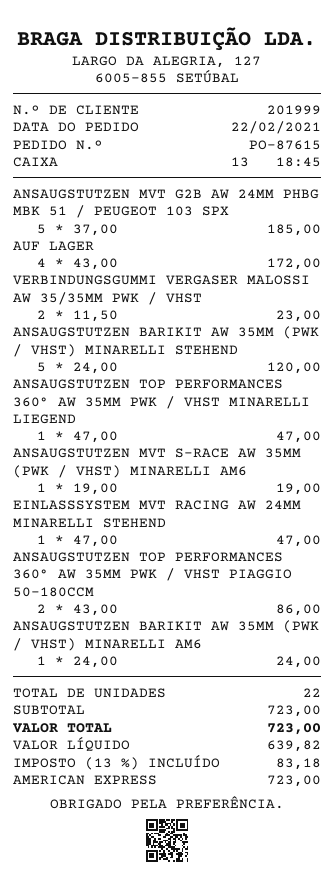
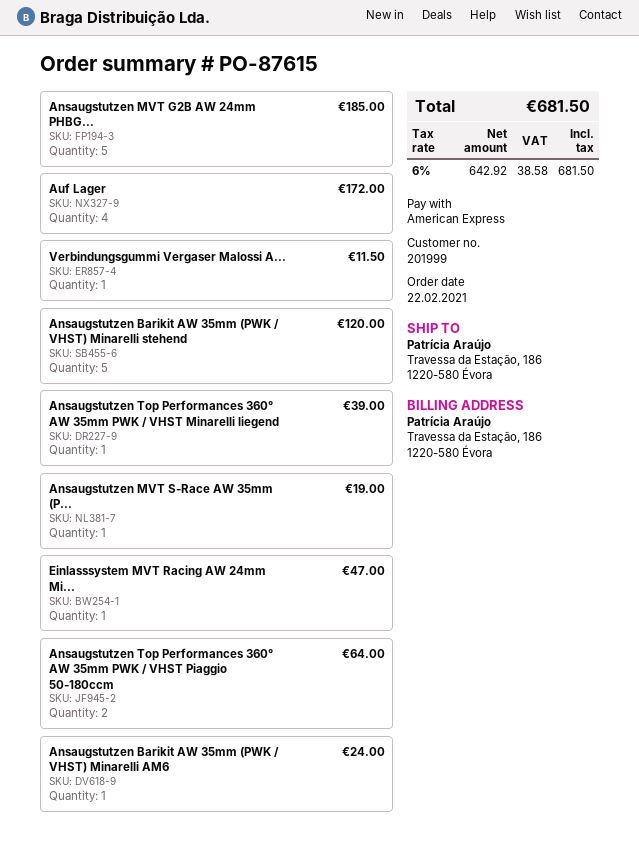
VERBINDUNGSGUMMI VERGASER MALOSSI AW 35/35MM PWK / VHST: 2 for 23.00 -> 1 for 11.50
ANSAUGSTUTZEN TOP PERFORMANCES 360° AW 35MM PWK / VHST MINARELLI LIEGEND: 1 for 47.00 -> 1 for 39.00
ANSAUGSTUTZEN TOP PERFORMANCES 360° AW 35MM PWK / VHST PIAGGIO 50-180CCM: 2 for 86.00 -> 2 for 64.00
net: 639.82 -> 642.92
tax: 13% = 83.18 -> 6% = 38.58
total: 723.00 -> 681.50

